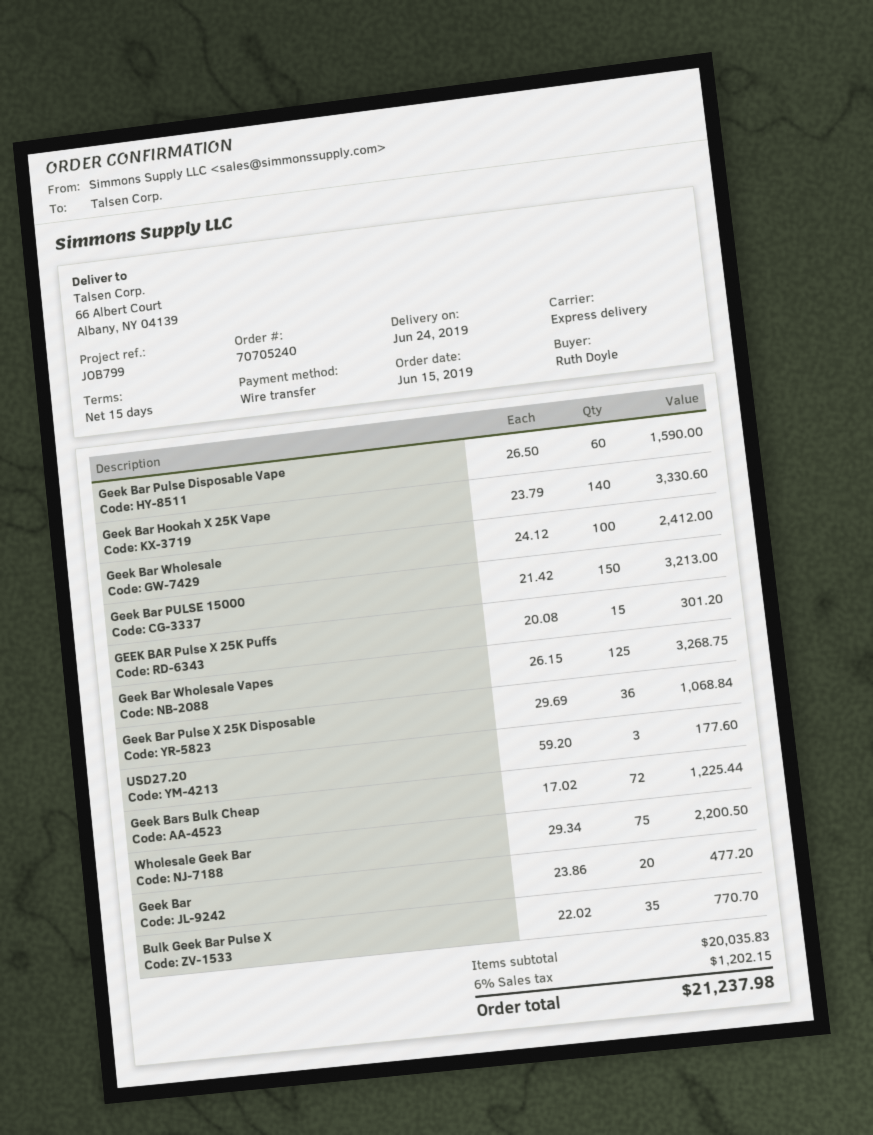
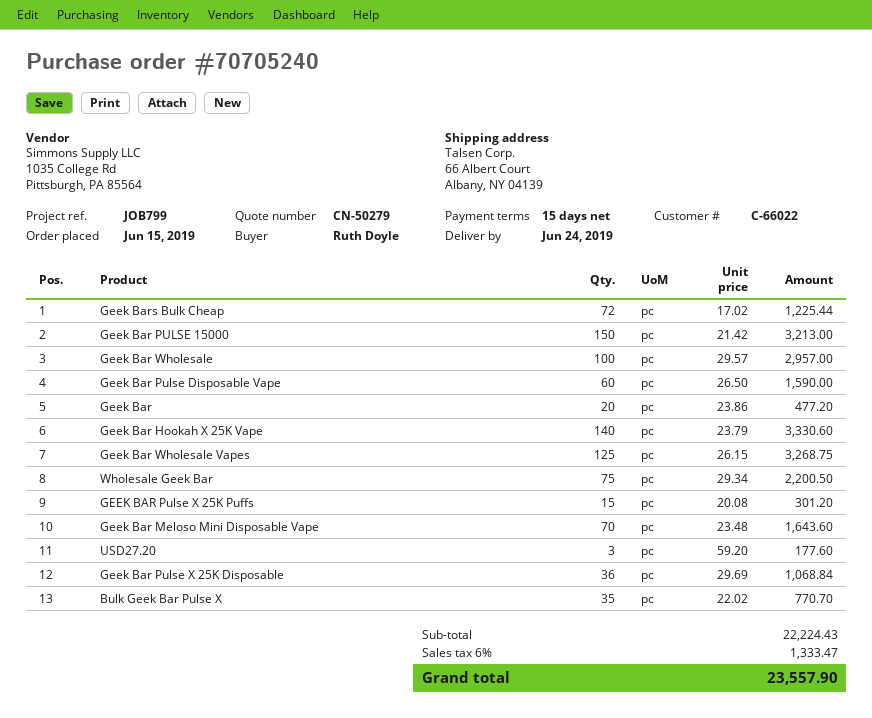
Geek Bar Wholesale: 100 x 24.12 = 2412.00 -> 100 x 29.57 = 2957.00
Geek Bar Meloso Mini Disposable Vape: none -> 70 x 23.48 = 1643.60
subtotal: 20035.83 -> 22224.43
tax: 6% = 1202.15 -> 6% = 1333.47
total: 21237.98 -> 23557.90

